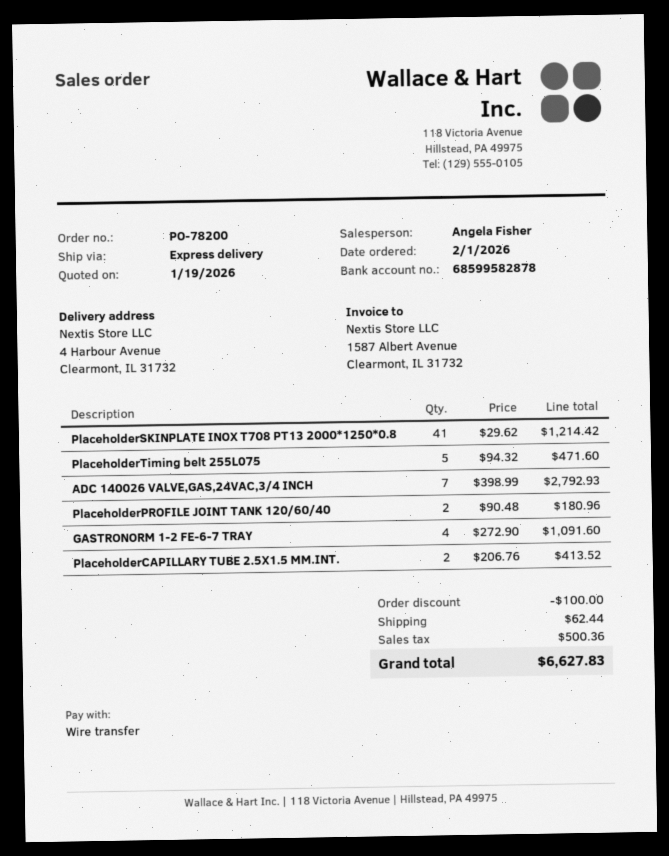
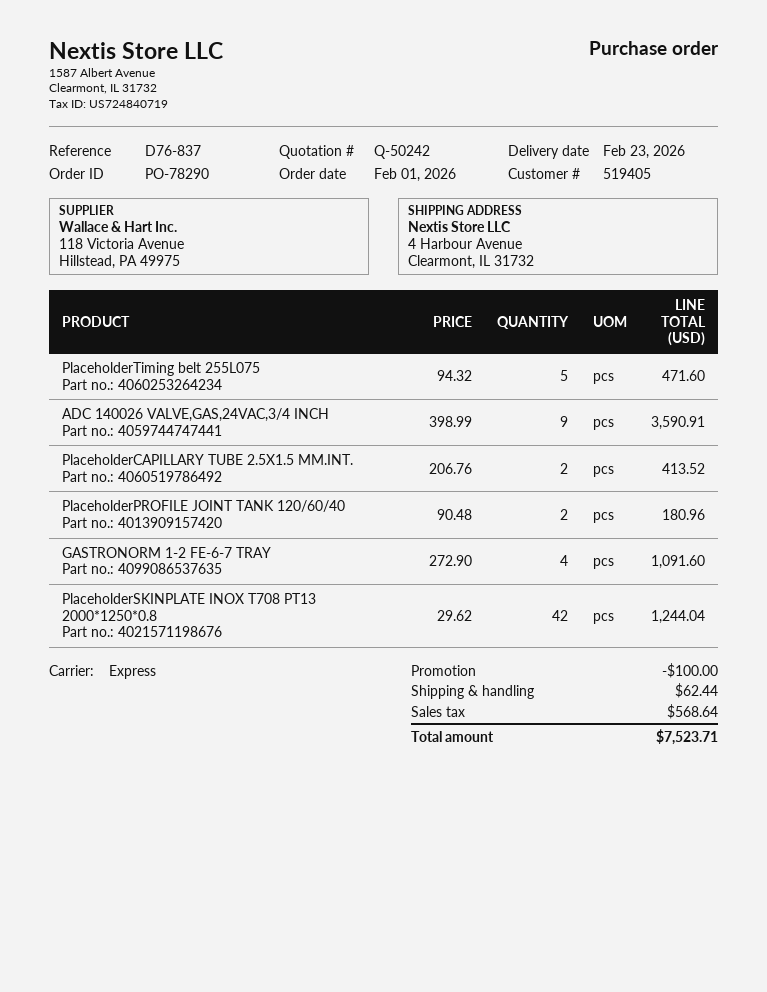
order number: PO-78200 -> PO-78290
PlaceholderSKINPLATE INOX T708 PT13 2000*1250*0.8: 41 x 29.62 = 1214.42 -> 42 x 29.62 = 1244.04
ADC 140026 VALVE,GAS,24VAC,3/4 INCH: 7 x 398.99 = 2792.93 -> 9 x 398.99 = 3590.91
tax: 500.36 -> 568.64
total: 6627.83 -> 7523.71

